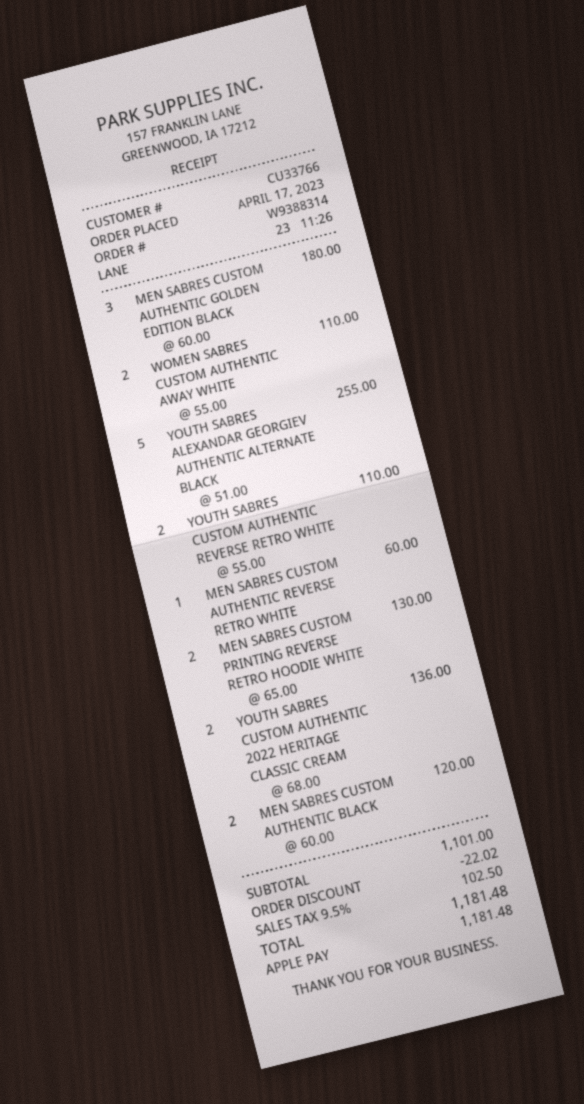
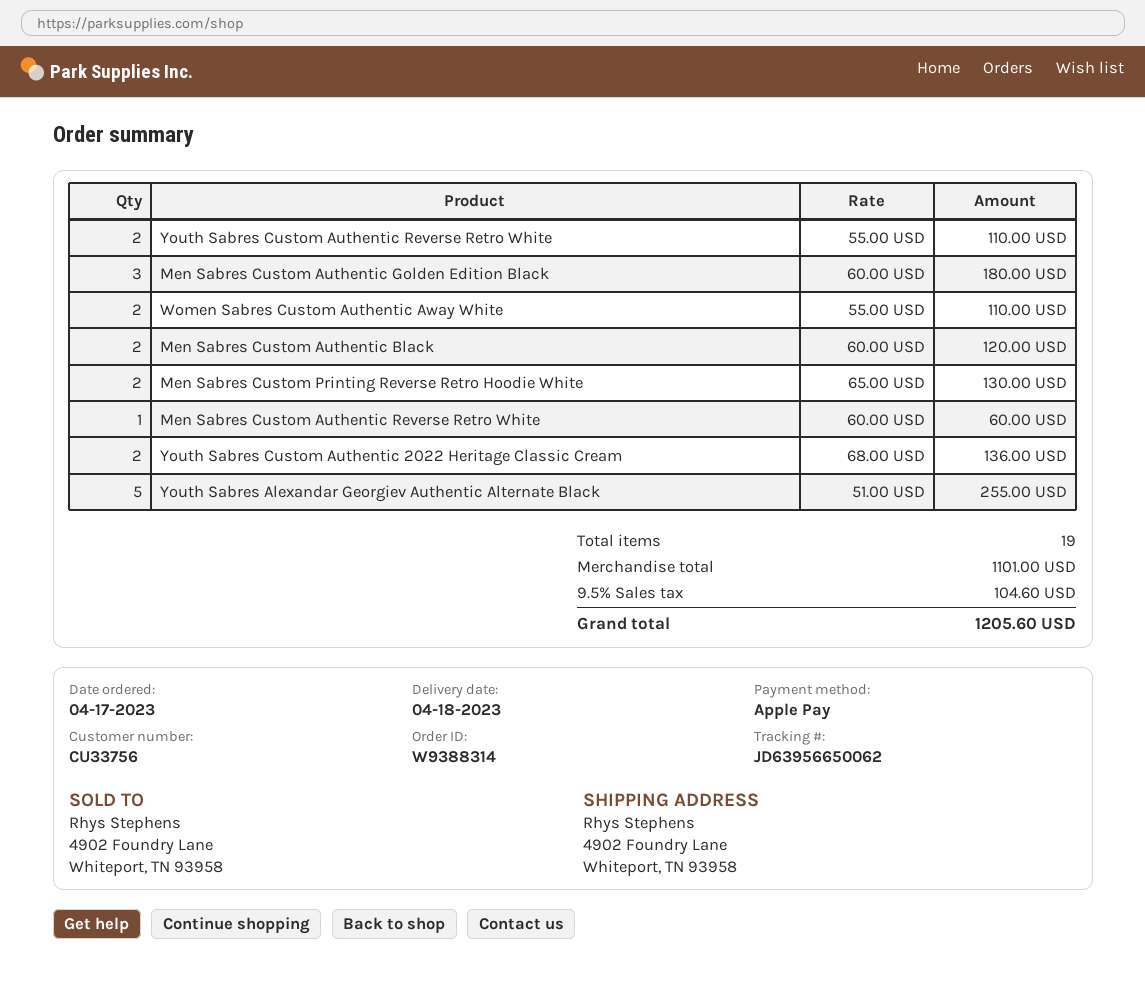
customer number: CU33766 -> CU33756
discount: 22.02 -> none
tax: 9.5% = 102.50 -> 9.5% = 104.60
total: 1181.48 -> 1205.60

